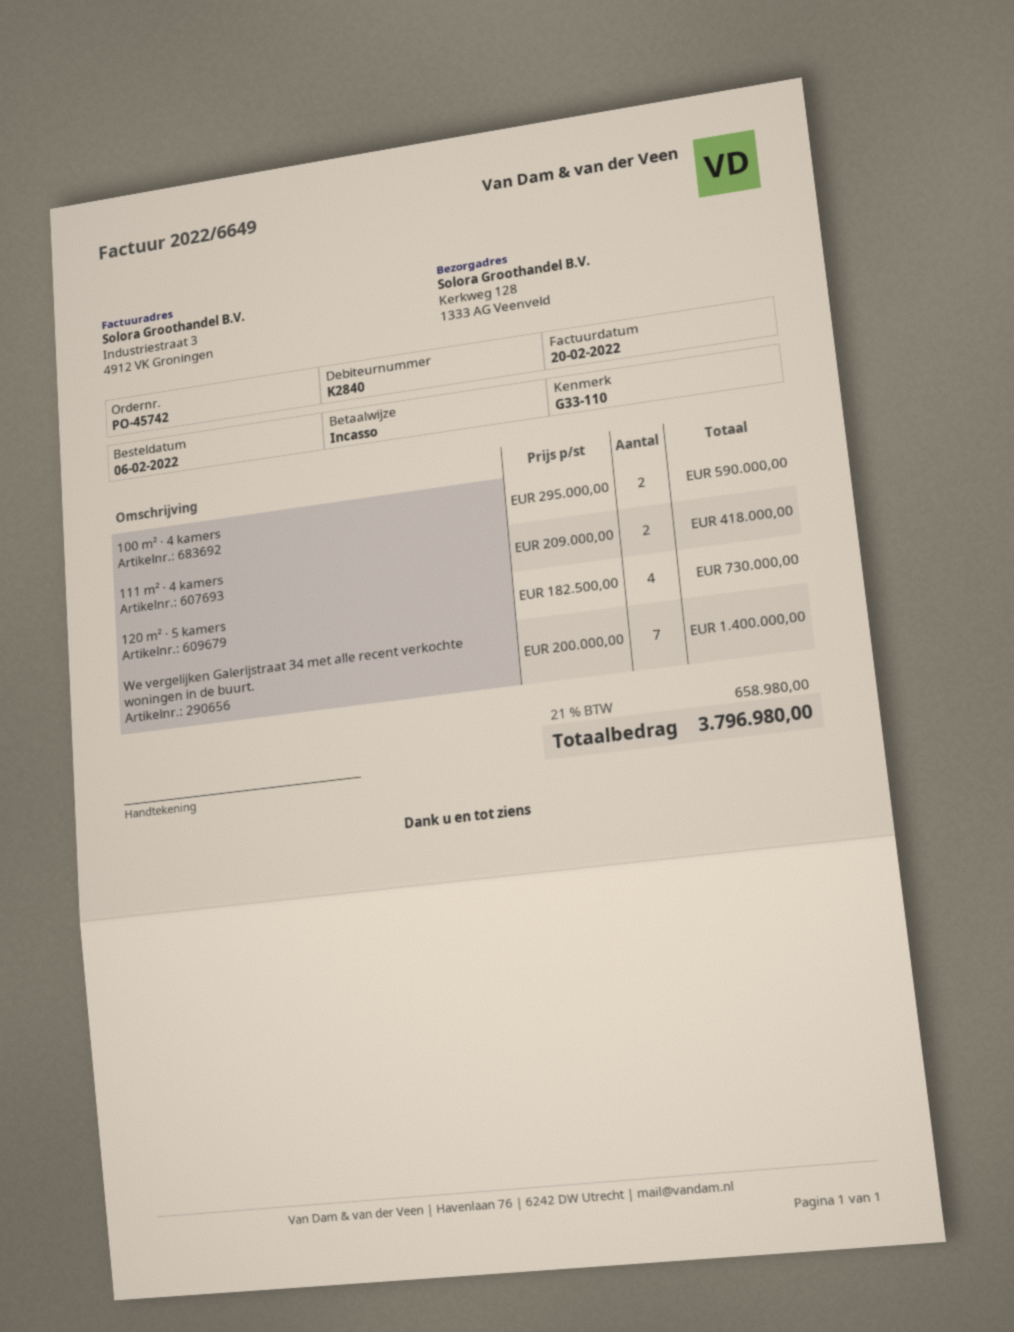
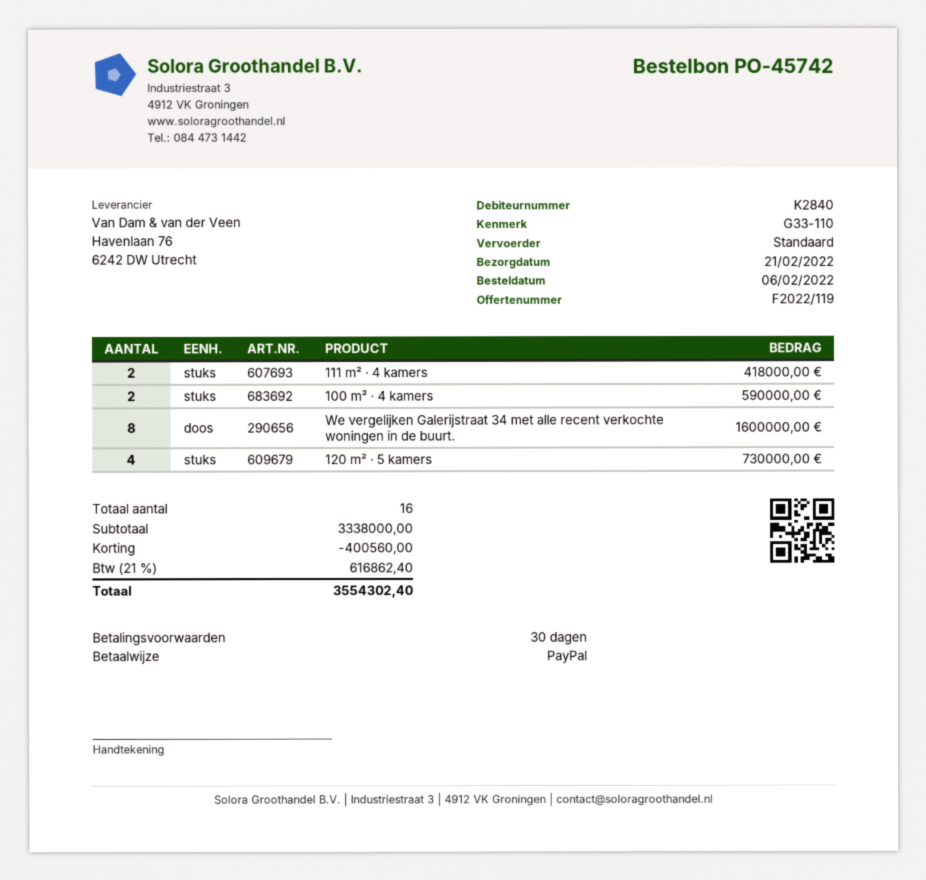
payment method: direct debit -> PayPal
We vergelijken Galerijstraat 34 met alle recent verkochte woningen in de buurt.: 7 for 1400000.00 -> 8 for 1600000.00
discount: none -> 400560.00
tax: 21% = 658980.00 -> 21% = 616862.40
total: 3796980.00 -> 3554302.40

